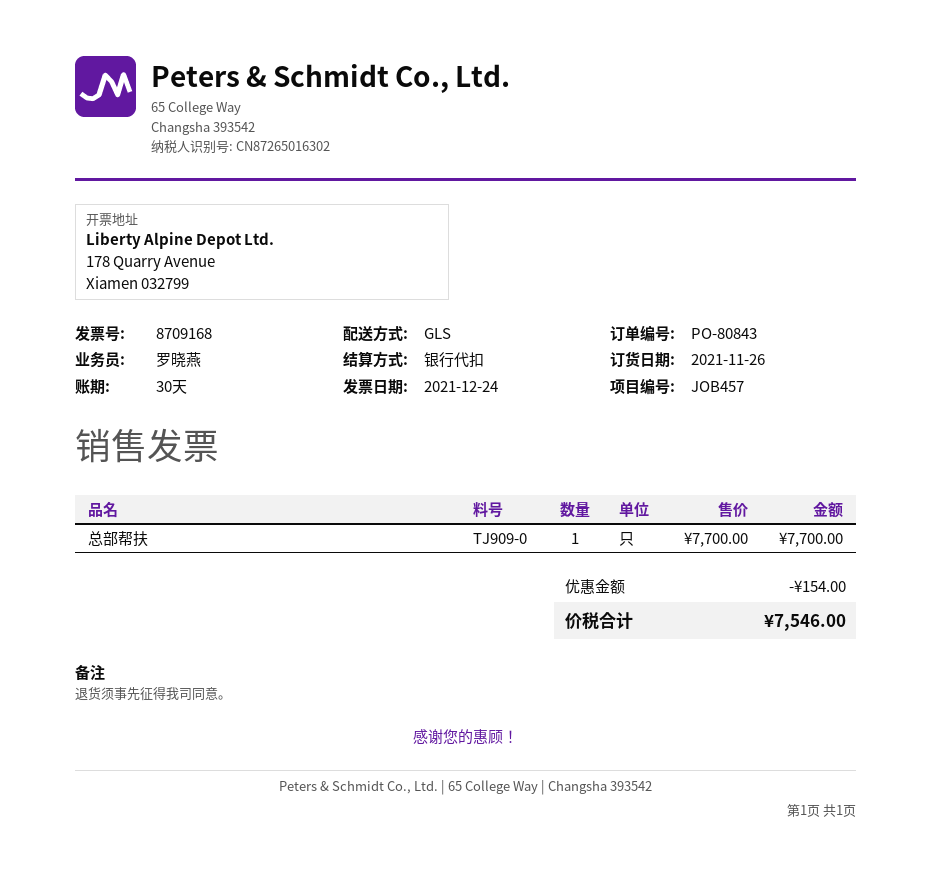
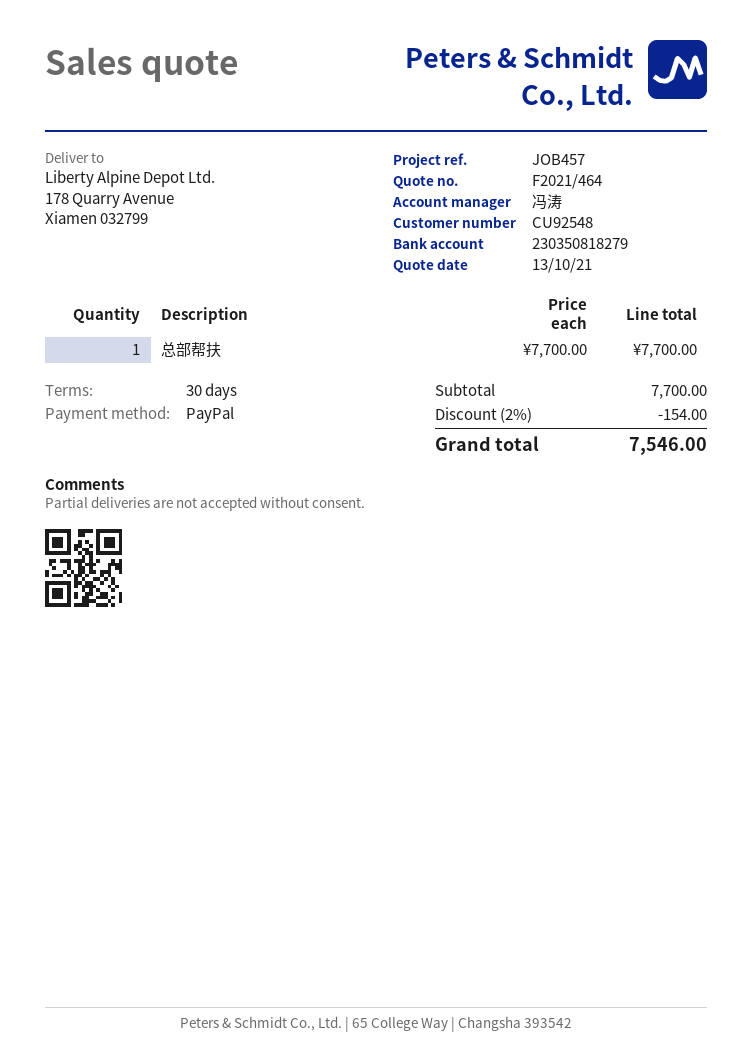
sales rep: 罗晓燕 -> 冯涛
payment method: direct debit -> PayPal

